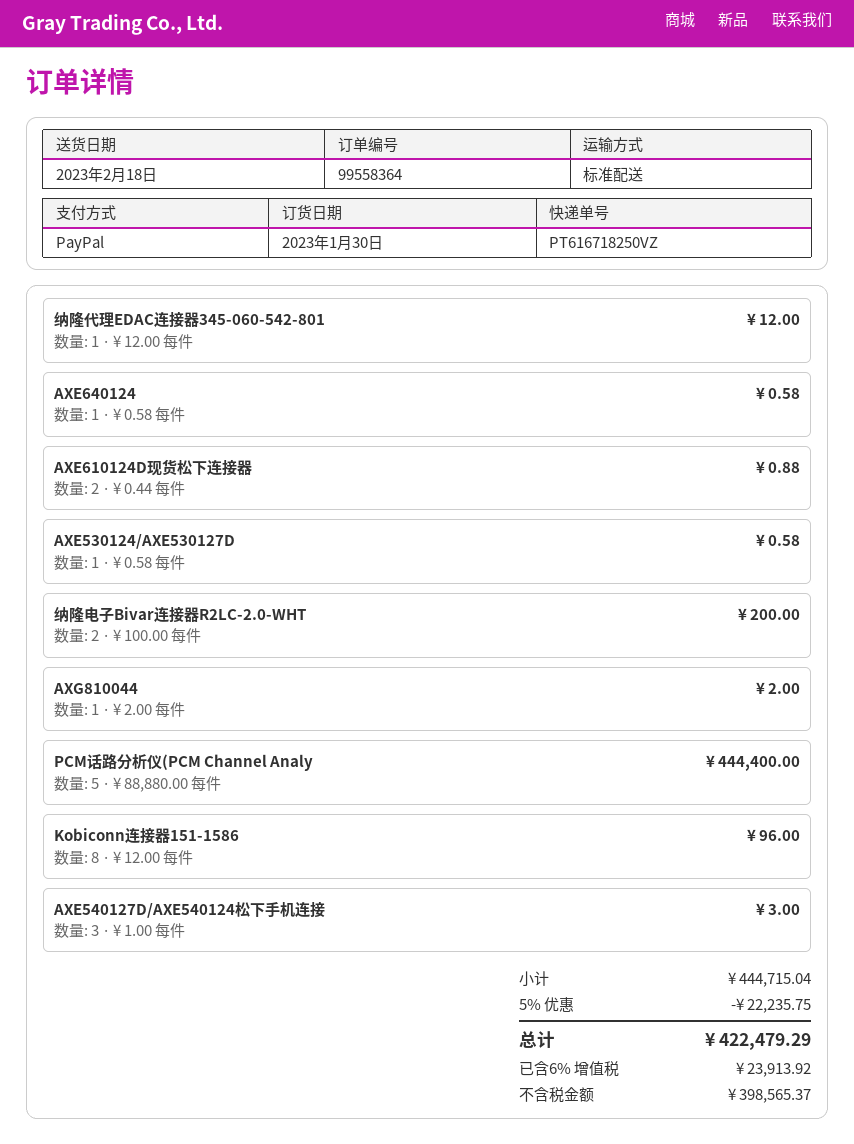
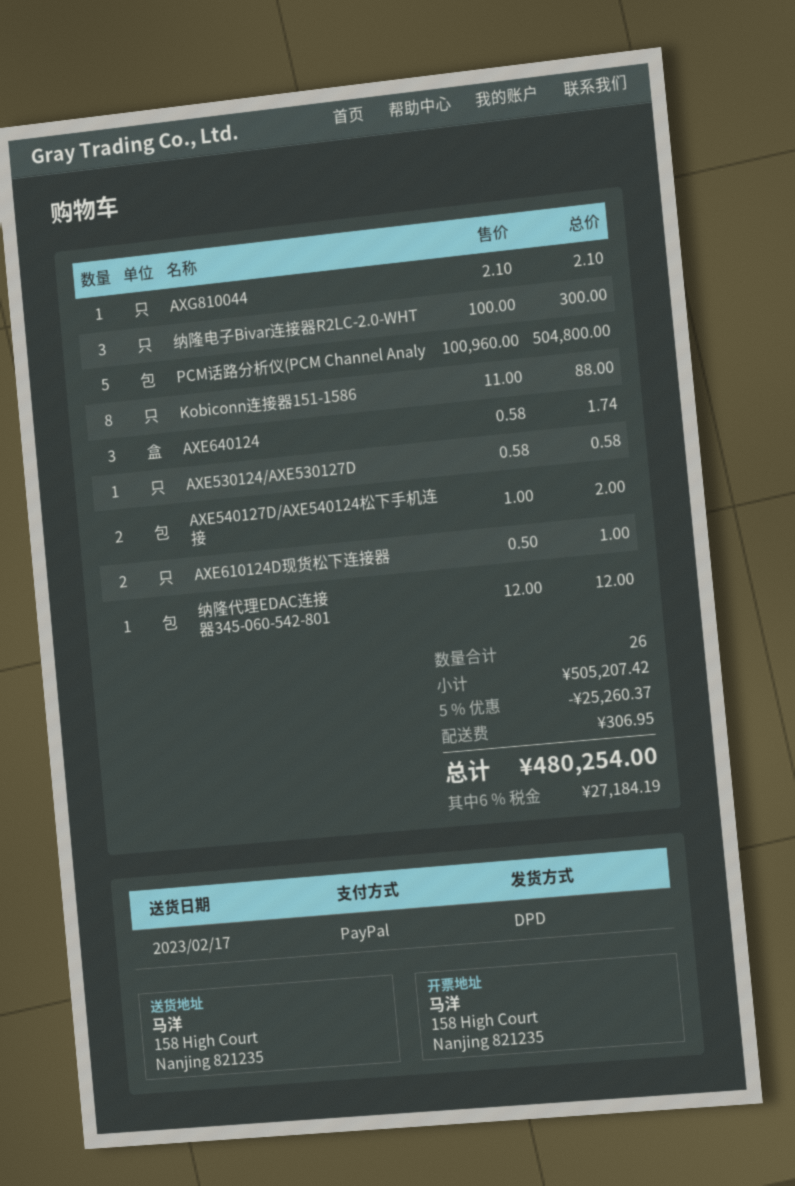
delivery date: 2023-02-18 -> 2023-02-17
shipping method: standard -> DPD
AXE640124: 1 x 0.58 = 0.58 -> 3 x 0.58 = 1.74
AXE610124D现货松下连接器: 2 x 0.44 = 0.88 -> 2 x 0.50 = 1.00
纳隆电子Bivar连接器R2LC-2.0-WHT: 2 x 100.00 = 200.00 -> 3 x 100.00 = 300.00
AXG810044: 1 x 2.00 = 2.00 -> 1 x 2.10 = 2.10
PCM话路分析仪(PCM Channel Analy: 5 x 88880.00 = 444400.00 -> 5 x 100960.00 = 504800.00
Kobiconn连接器151-1586: 8 x 12.00 = 96.00 -> 8 x 11.00 = 88.00
AXE540127D/AXE540124松下手机连接: 3 x 1.00 = 3.00 -> 2 x 1.00 = 2.00
subtotal: 444715.04 -> 505207.42
discount: 5% = 22235.75 -> 5% = 25260.37
shipping: none -> 306.95
tax: 6% = 23913.92 -> 6% = 27184.19
total: 422479.29 -> 480254.00

